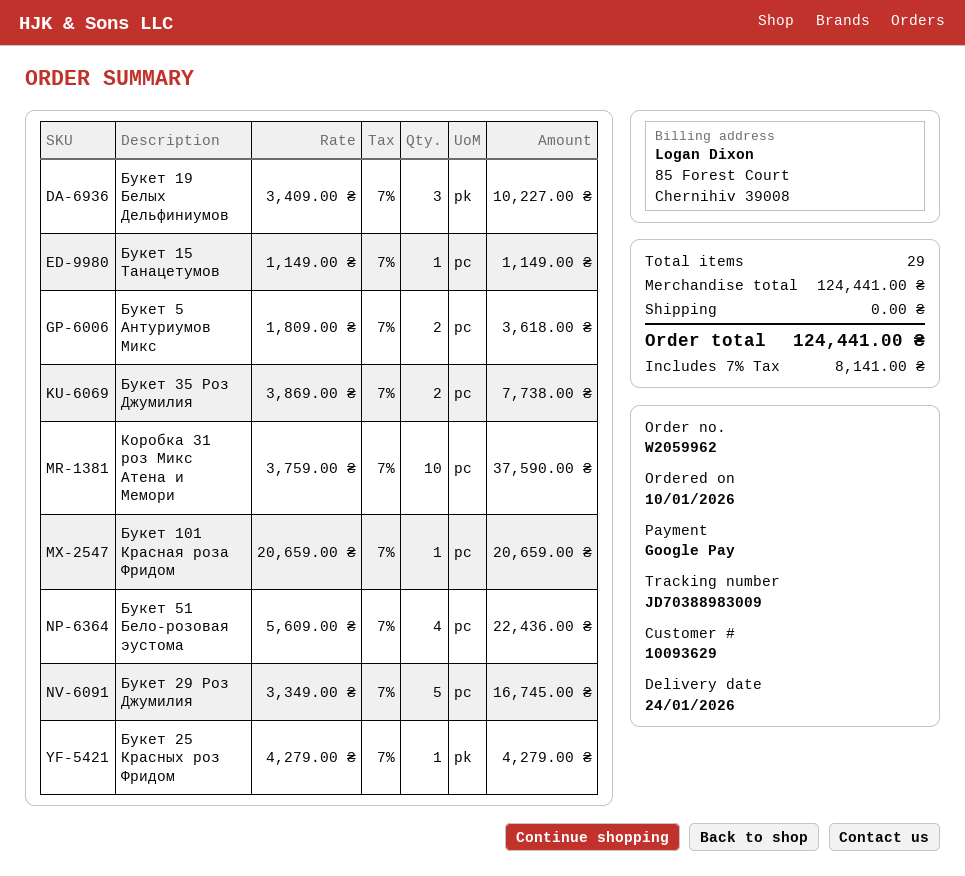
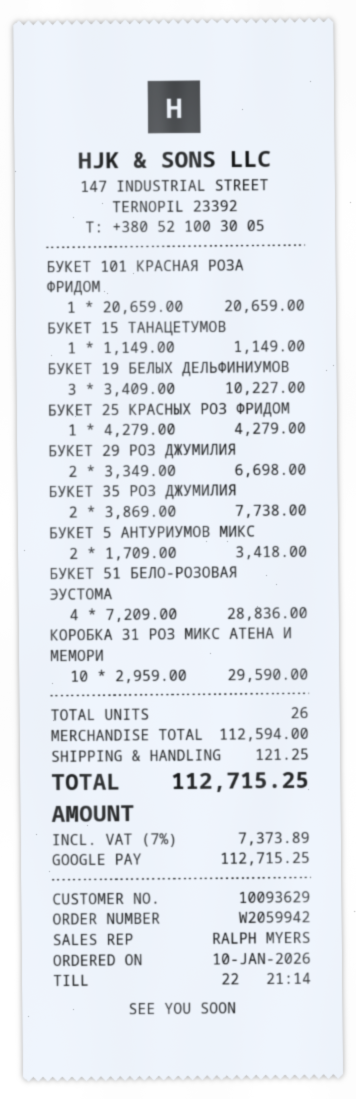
order number: W2059962 -> W2059942
Букет 5 Антуриумов Микс: 2 x 1809.00 = 3618.00 -> 2 x 1709.00 = 3418.00
Коробка 31 роз Микс Атена и Мемори: 10 x 3759.00 = 37590.00 -> 10 x 2959.00 = 29590.00
Букет 51 Бело-розовая эустома: 4 x 5609.00 = 22436.00 -> 4 x 7209.00 = 28836.00
Букет 29 Роз Джумилия: 5 x 3349.00 = 16745.00 -> 2 x 3349.00 = 6698.00
total quantity: 29 -> 26
subtotal: 124441.00 -> 112594.00
shipping: 0.00 -> 121.25
tax: 7% = 8141.00 -> 7% = 7373.89
total: 124441.00 -> 112715.25

